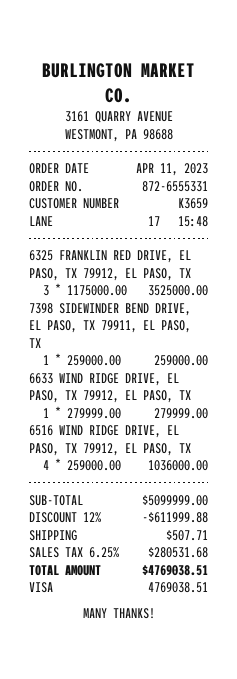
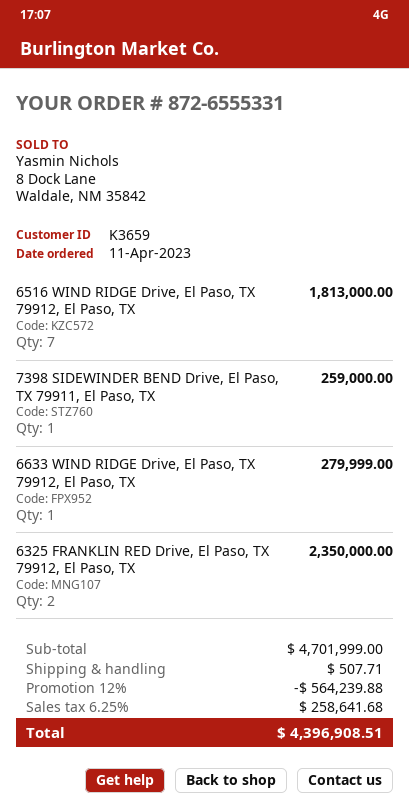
6325 FRANKLIN RED DRIVE, EL PASO, TX 79912, EL PASO, TX: 3 for 3525000.00 -> 2 for 2350000.00
6516 WIND RIDGE DRIVE, EL PASO, TX 79912, EL PASO, TX: 4 for 1036000.00 -> 7 for 1813000.00
subtotal: 5099999.00 -> 4701999.00
discount: 12% = 611999.88 -> 12% = 564239.88
tax: 6.25% = 280531.68 -> 6.25% = 258641.68
total: 4769038.51 -> 4396908.51

